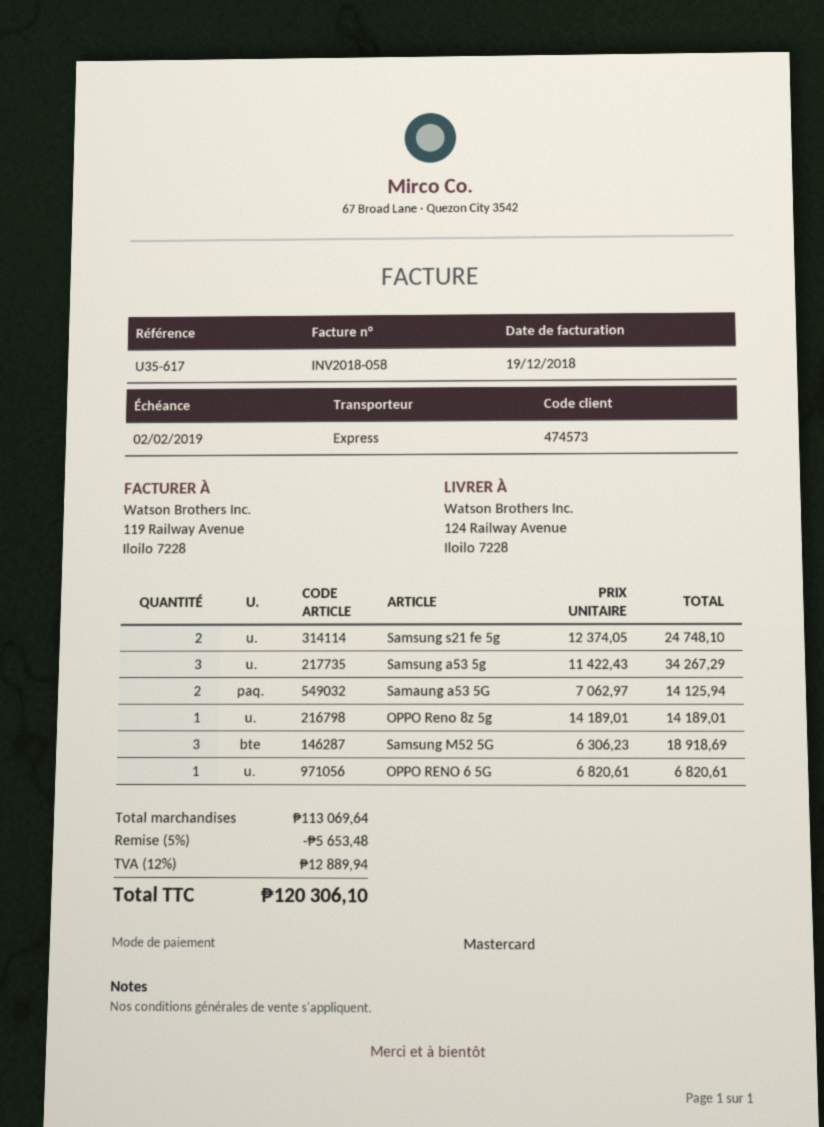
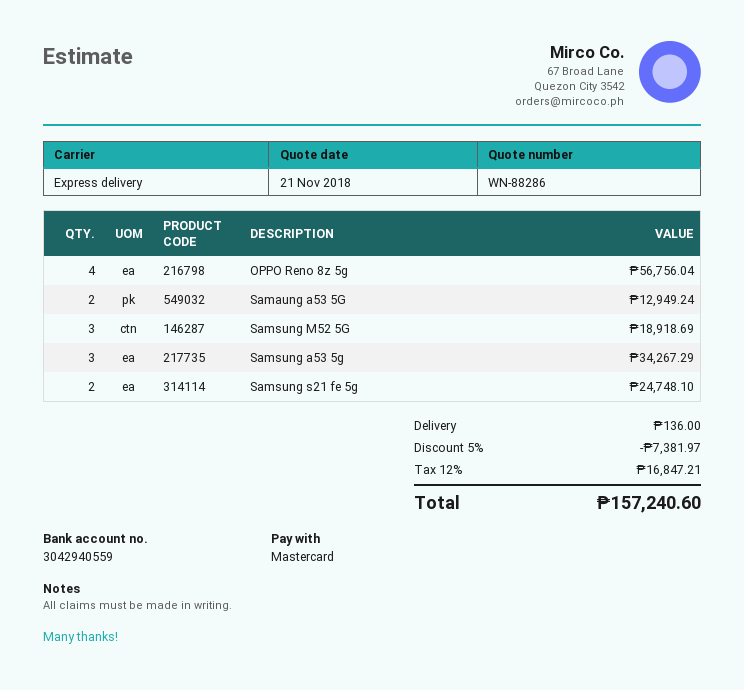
Samaung a53 5G: 2 for 14125.94 -> 2 for 12949.24
OPPO Reno 8z 5g: 1 for 14189.01 -> 4 for 56756.04
OPPO RENO 6 5G: 1 for 6820.61 -> none
discount: 5% = 5653.48 -> 5% = 7381.97
shipping: none -> 136.00
tax: 12% = 12889.94 -> 12% = 16847.21
total: 120306.10 -> 157240.60

